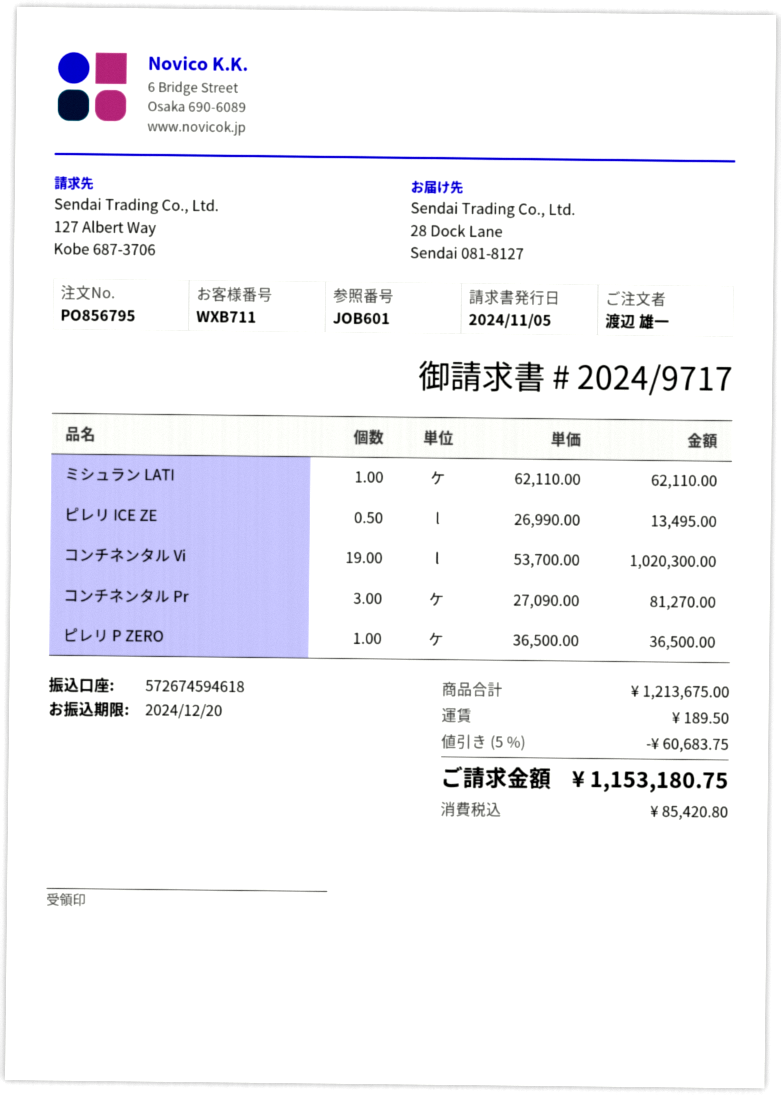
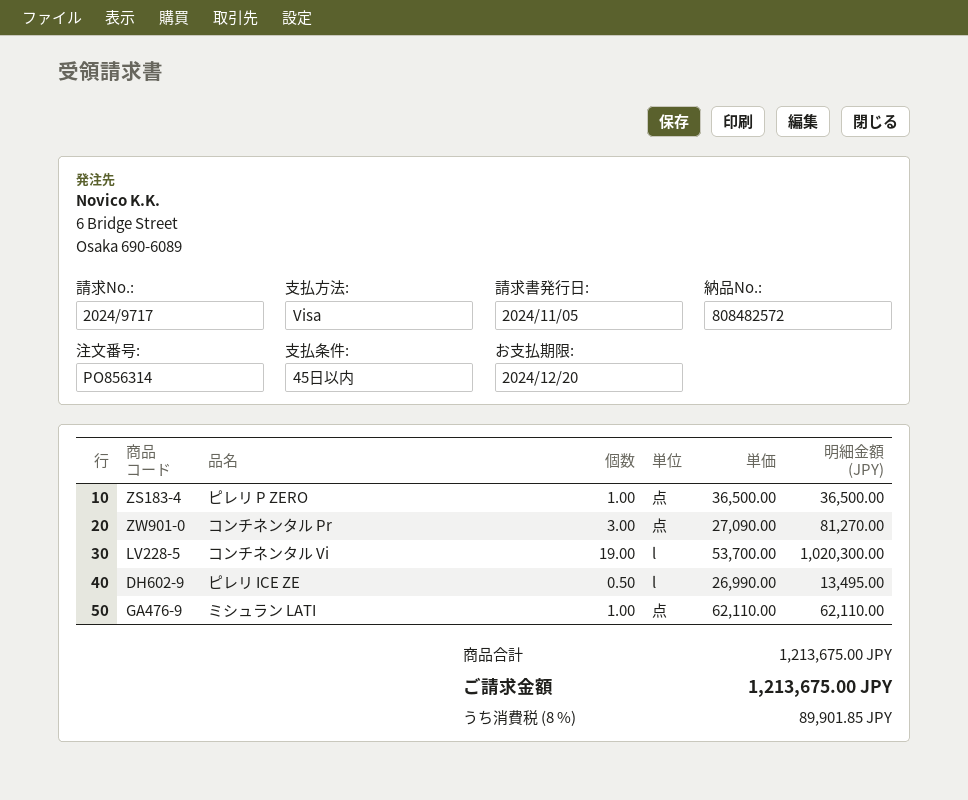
order number: PO856795 -> PO856314
discount: 5% = 60683.75 -> none
shipping: 189.50 -> none
tax: 85420.80 -> 89901.85
total: 1153180.75 -> 1213675.00

